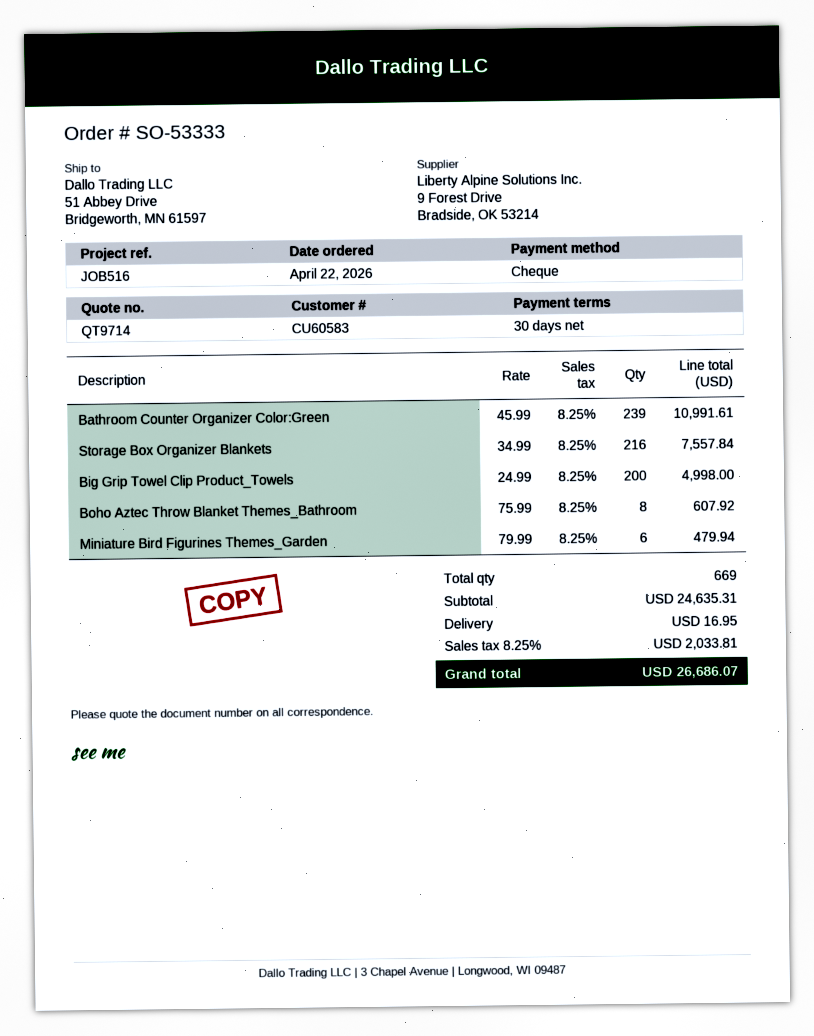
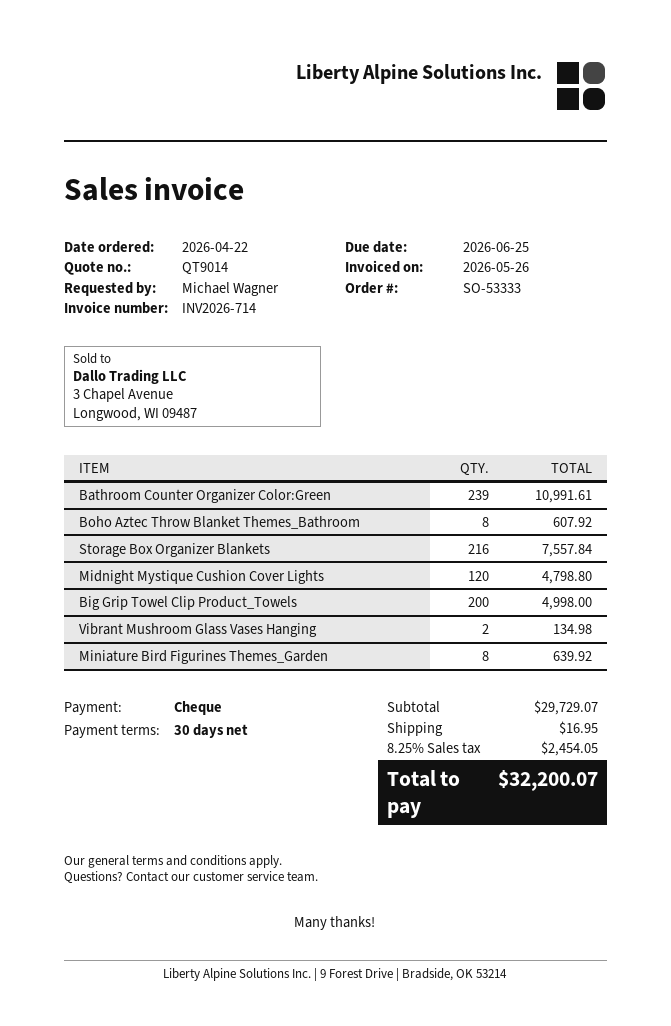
quote number: QT9714 -> QT9014
Miniature Bird Figurines Themes_Garden: 6 for 479.94 -> 8 for 639.92
Midnight Mystique Cushion Cover Lights: none -> 120 for 4798.80
Vibrant Mushroom Glass Vases Hanging: none -> 2 for 134.98
subtotal: 24635.31 -> 29729.07
tax: 8.25% = 2033.81 -> 8.25% = 2454.05
total: 26686.07 -> 32200.07

